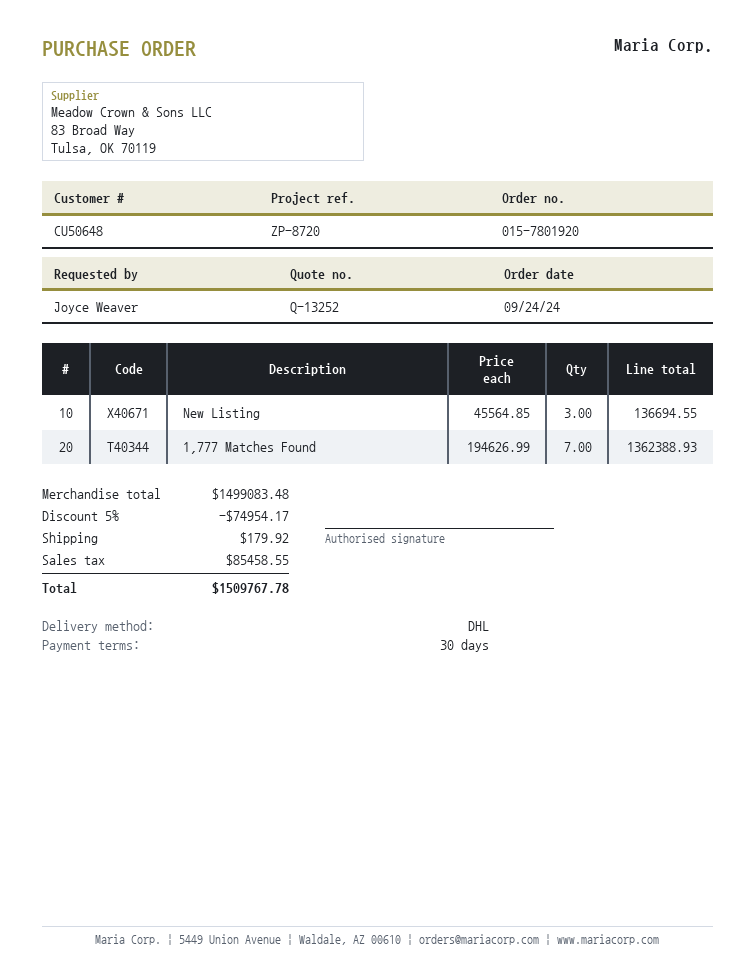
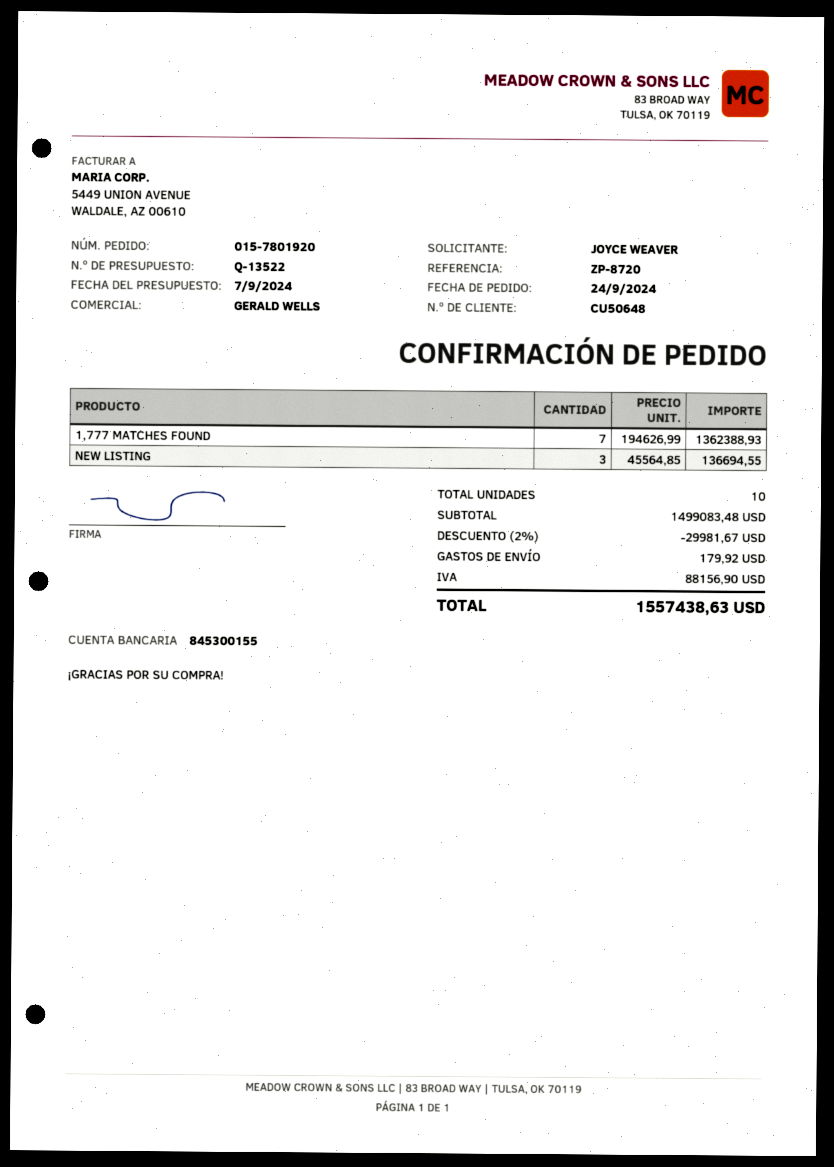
quote number: Q-13252 -> Q-13522
discount: 5% = 74954.17 -> 2% = 29981.67
tax: 85458.55 -> 88156.90
total: 1509767.78 -> 1557438.63

